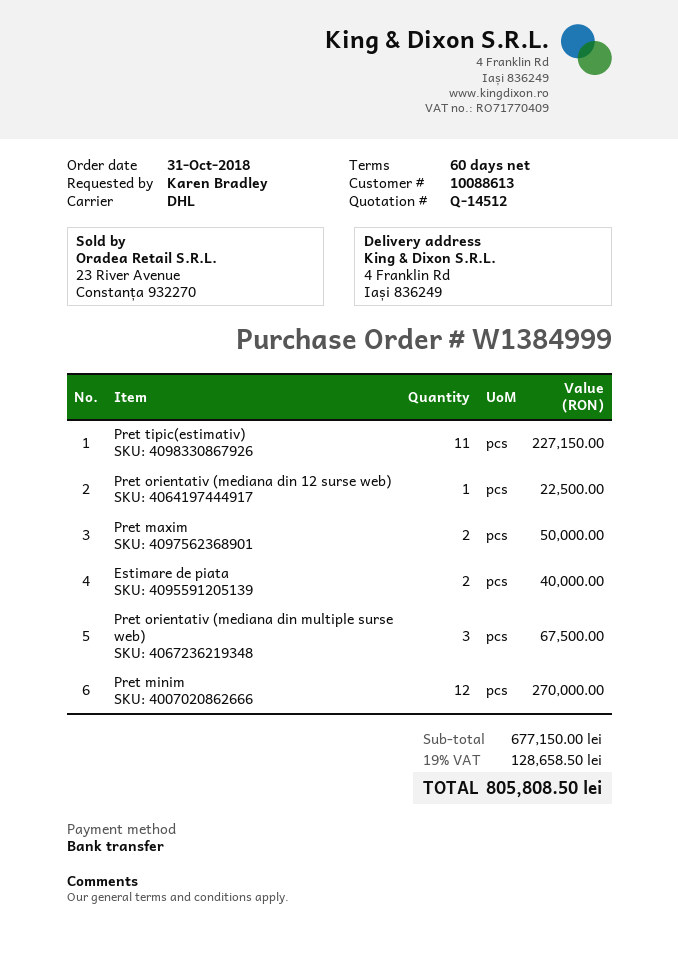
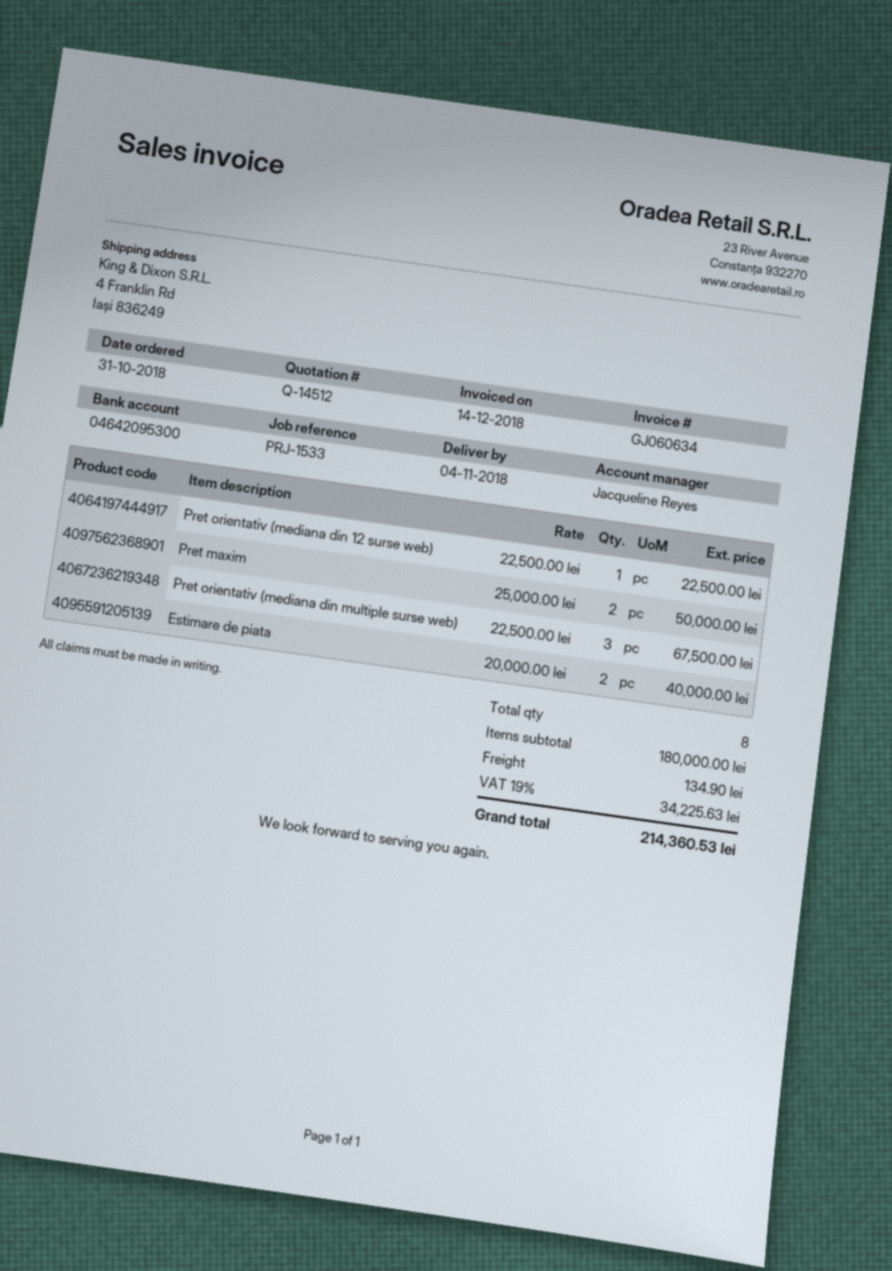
Pret tipic(estimativ): 11 for 227150.00 -> none
Pret minim: 12 for 270000.00 -> none
subtotal: 677150.00 -> 180000.00
shipping: none -> 134.90
tax: 19% = 128658.50 -> 19% = 34225.63
total: 805808.50 -> 214360.53

